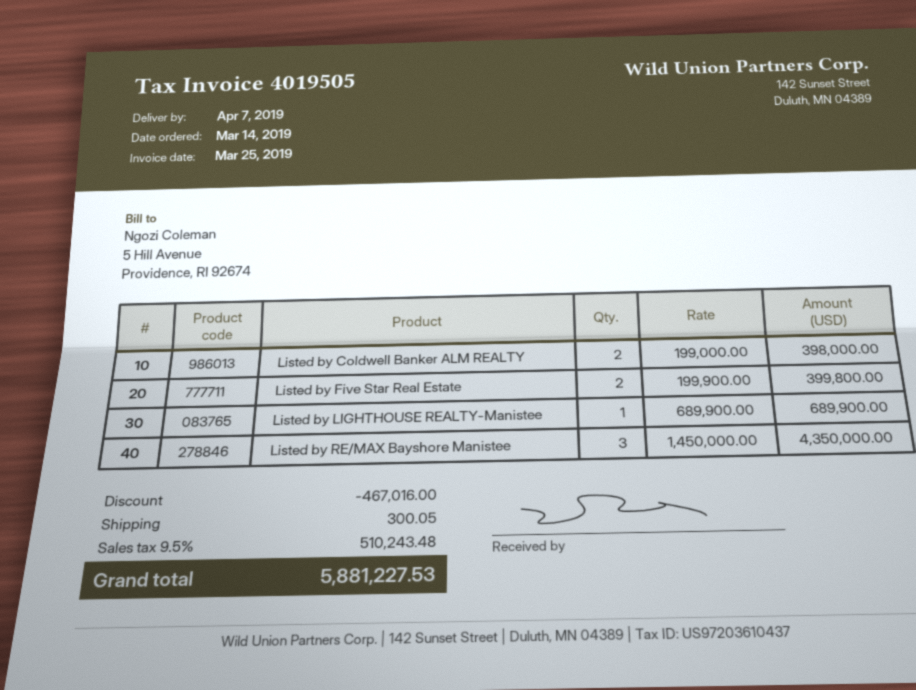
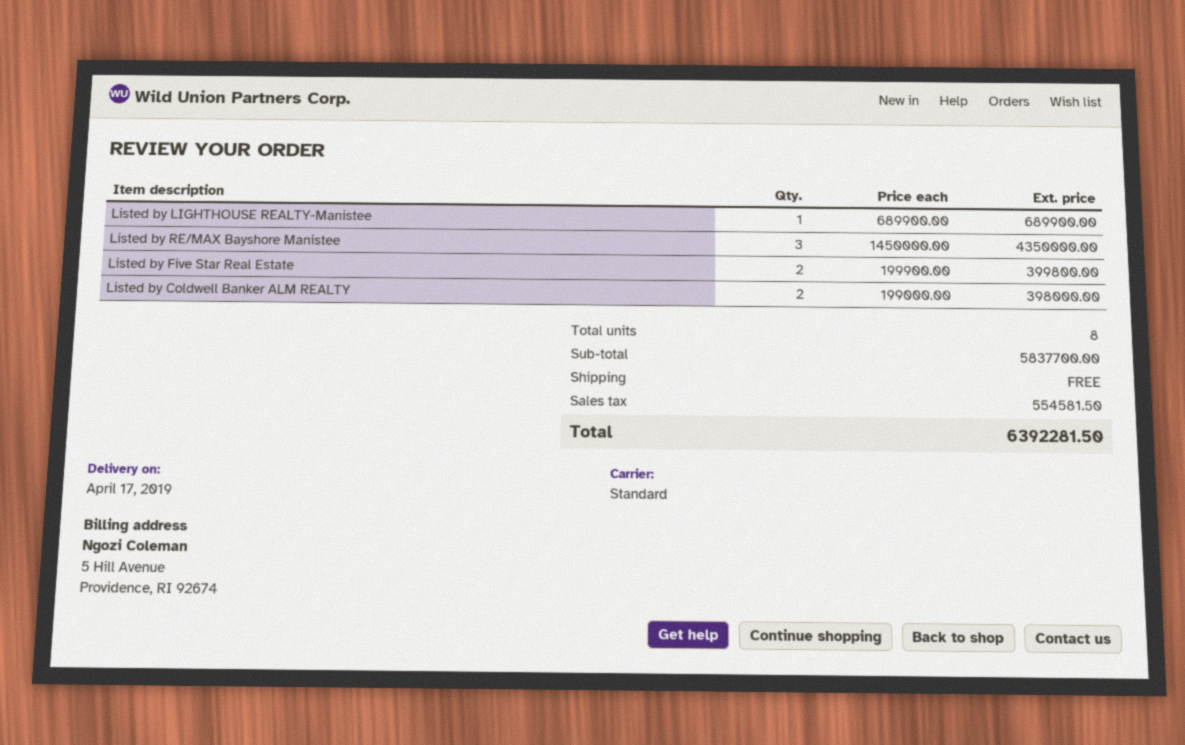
delivery date: 2019-04-07 -> 2019-04-17
discount: 467016.00 -> none
shipping: 300.05 -> 0.00
tax: 510243.48 -> 554581.50
total: 5881227.53 -> 6392281.50

